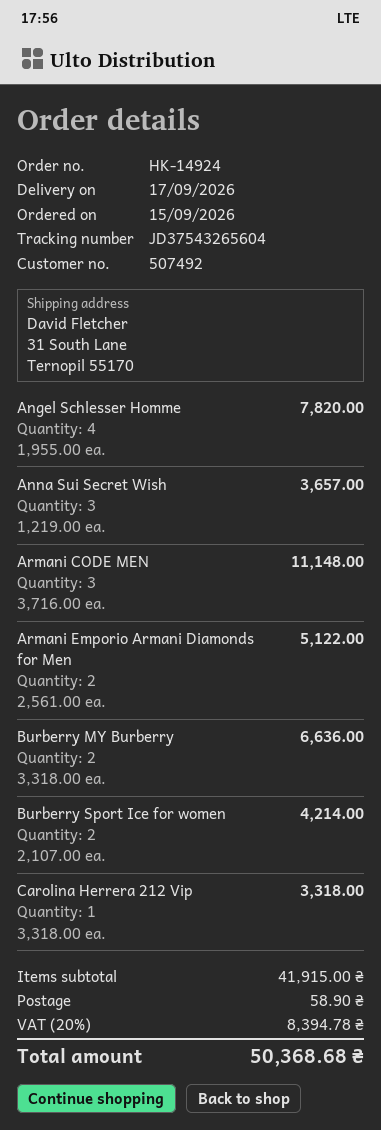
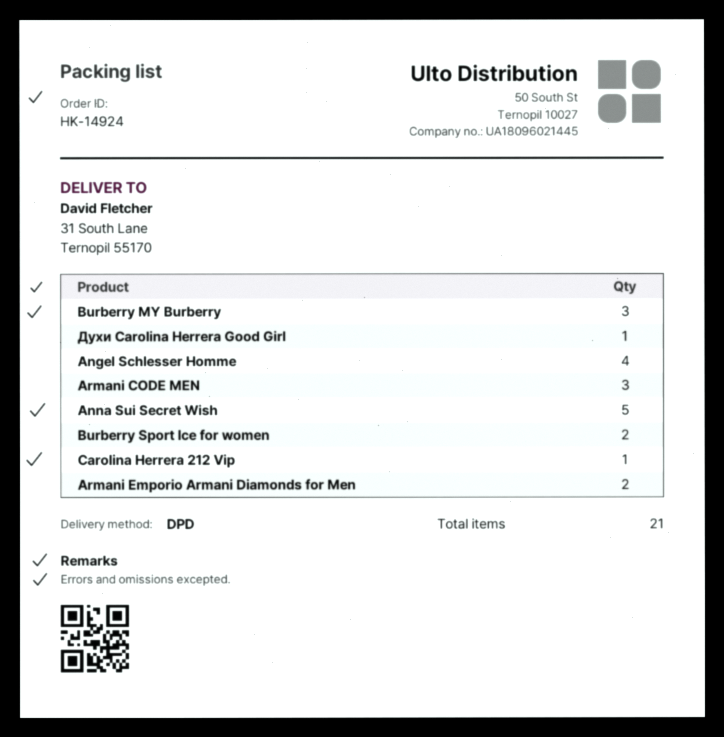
Anna Sui Secret Wish: 3 -> 5
Burberry MY Burberry: 2 -> 3
Духи Carolina Herrera Good Girl: none -> 1

